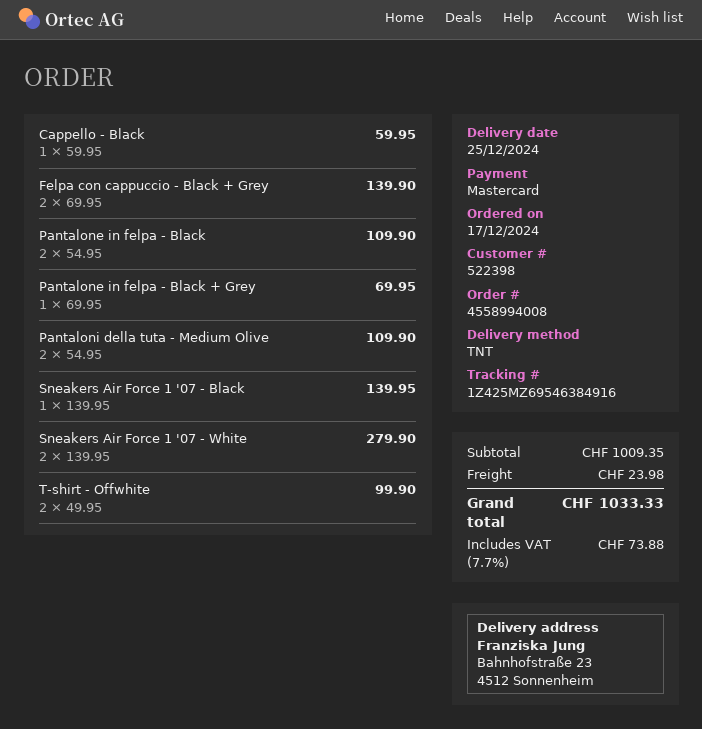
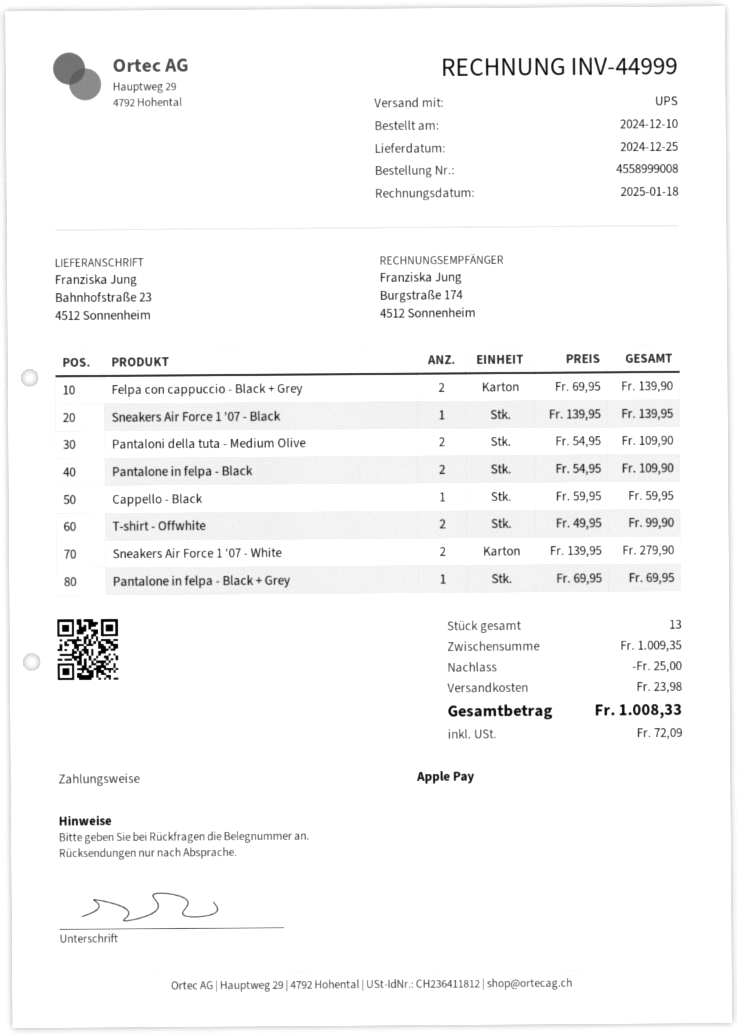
order number: 4558994008 -> 4558999008
order date: 2024-12-17 -> 2024-12-10
payment method: Mastercard -> Apple Pay
shipping method: TNT -> UPS
discount: none -> 25.00
tax: 73.88 -> 72.09
total: 1033.33 -> 1008.33

